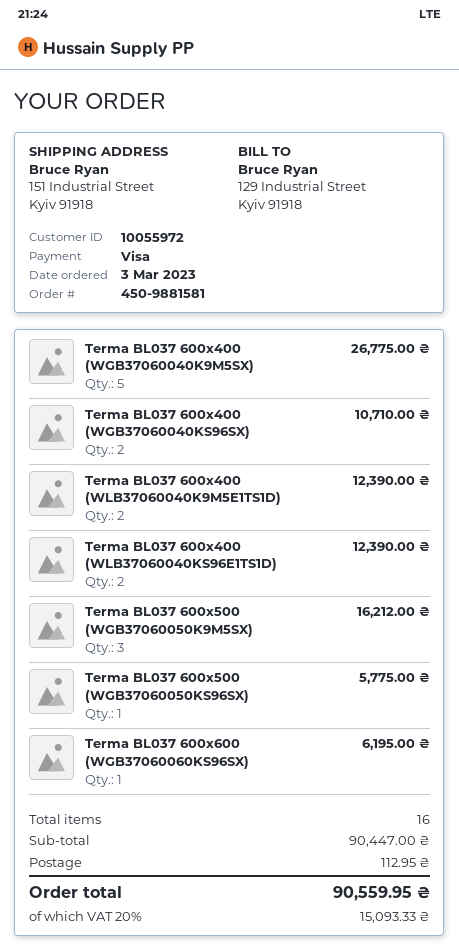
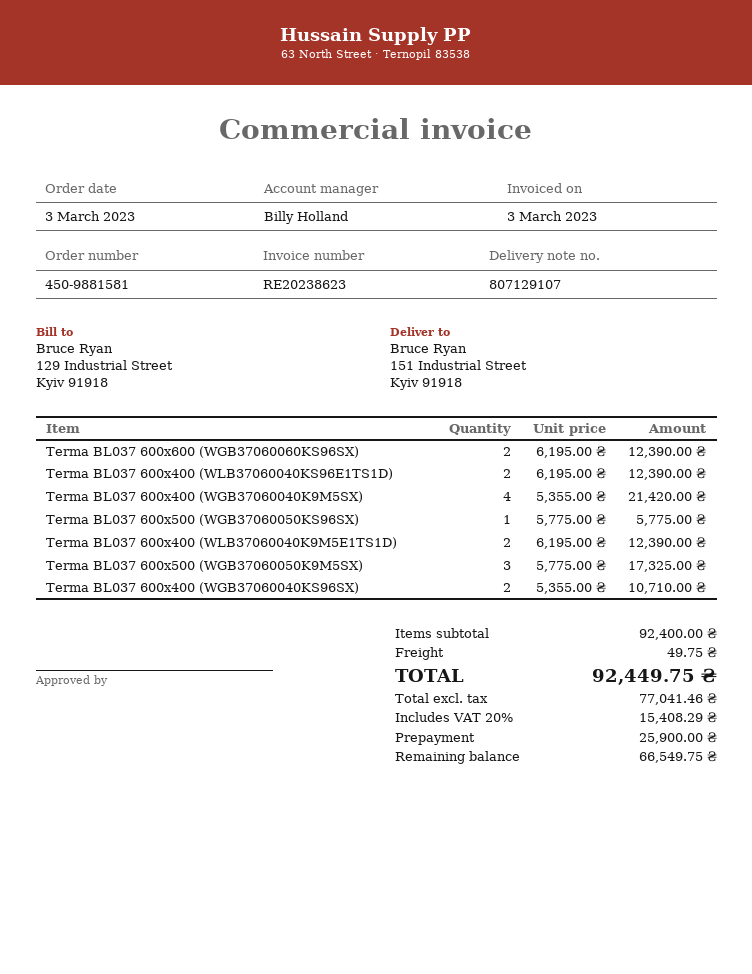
Terma BL037 600x400 (WGB37060040K9M5SX): 5 for 26775.00 -> 4 for 21420.00
Terma BL037 600x500 (WGB37060050K9M5SX): 3 for 16212.00 -> 3 for 17325.00
Terma BL037 600x600 (WGB37060060KS96SX): 1 for 6195.00 -> 2 for 12390.00
subtotal: 90447.00 -> 92400.00
shipping: 112.95 -> 49.75
tax: 20% = 15093.33 -> 20% = 15408.29
total: 90559.95 -> 92449.75

